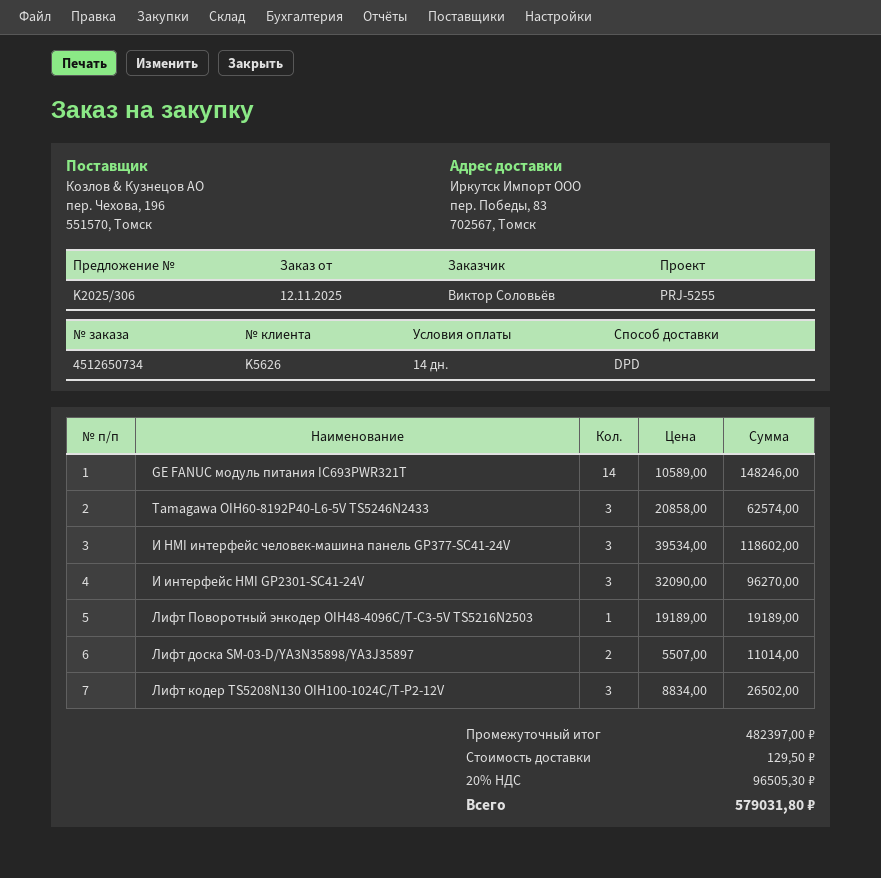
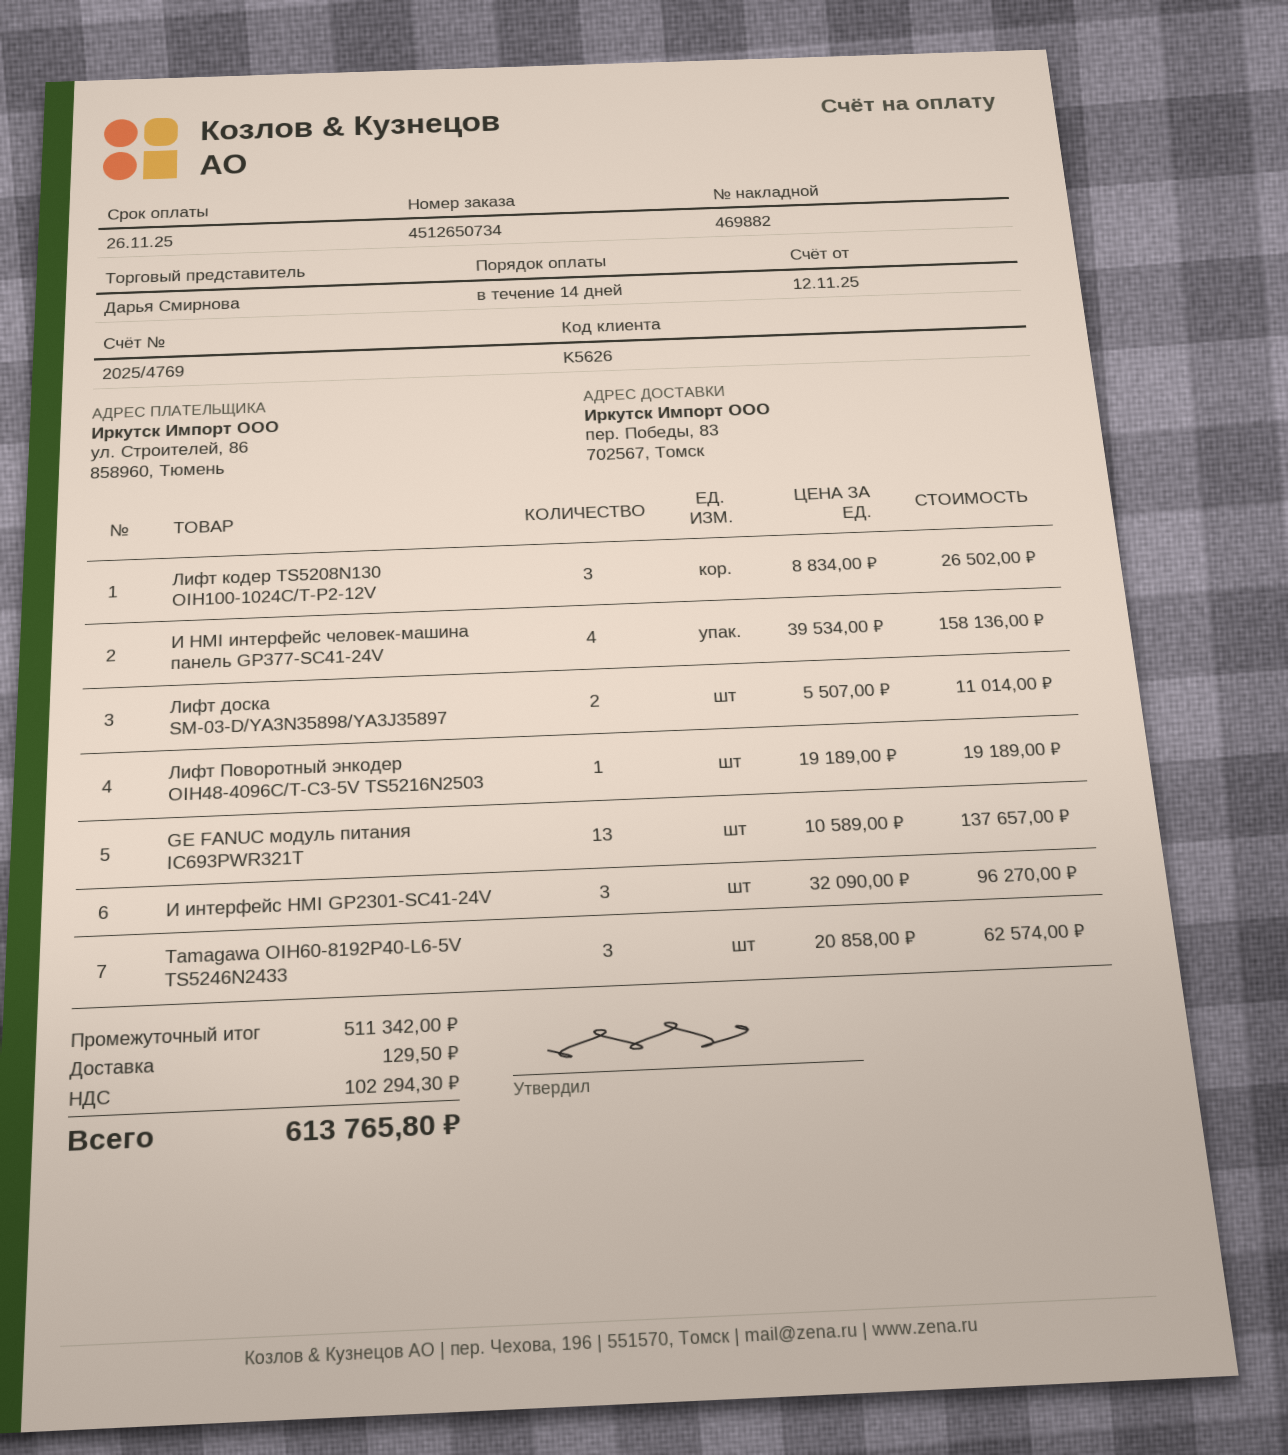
GE FANUC модуль питания IC693PWR321T: 14 x 10589.00 = 148246.00 -> 13 x 10589.00 = 137657.00
И HMI интерфейс человек-машина панель GP377-SC41-24V: 3 x 39534.00 = 118602.00 -> 4 x 39534.00 = 158136.00
subtotal: 482397.00 -> 511342.00
tax: 96505.30 -> 102294.30
total: 579031.80 -> 613765.80

